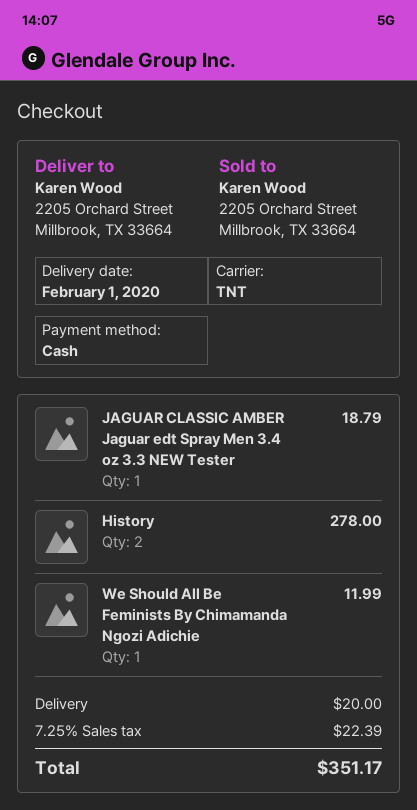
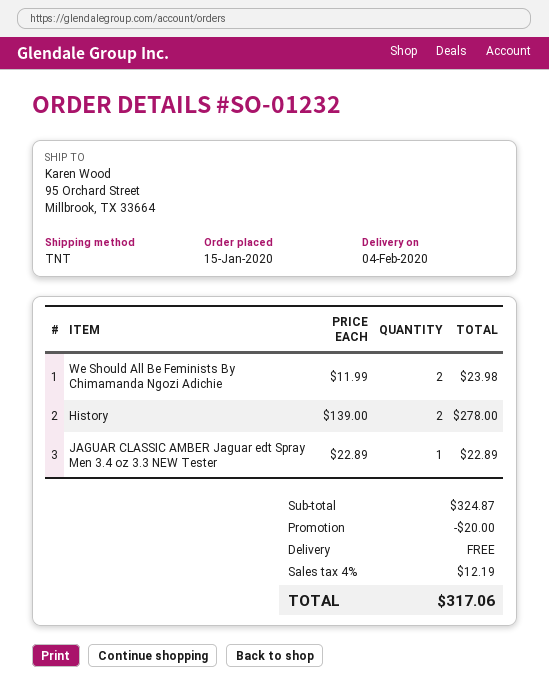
delivery date: 2020-02-01 -> 2020-02-04
ship to: 2205 Orchard Street, Millbrook, TX 33664 -> 95 Orchard Street, Millbrook, TX 33664
JAGUAR CLASSIC AMBER Jaguar edt Spray Men 3.4 oz 3.3 NEW Tester: 1 for 18.79 -> 1 for 22.89
We Should All Be Feminists By Chimamanda Ngozi Adichie: 1 for 11.99 -> 2 for 23.98
discount: none -> 20.00
shipping: 20.00 -> 0.00
tax: 7.25% = 22.39 -> 4% = 12.19
total: 351.17 -> 317.06

